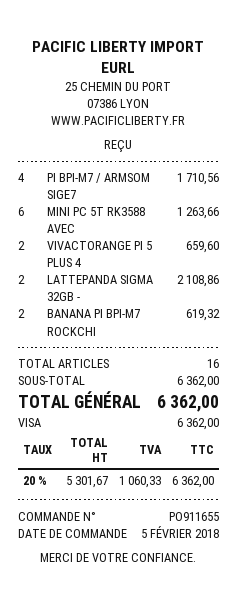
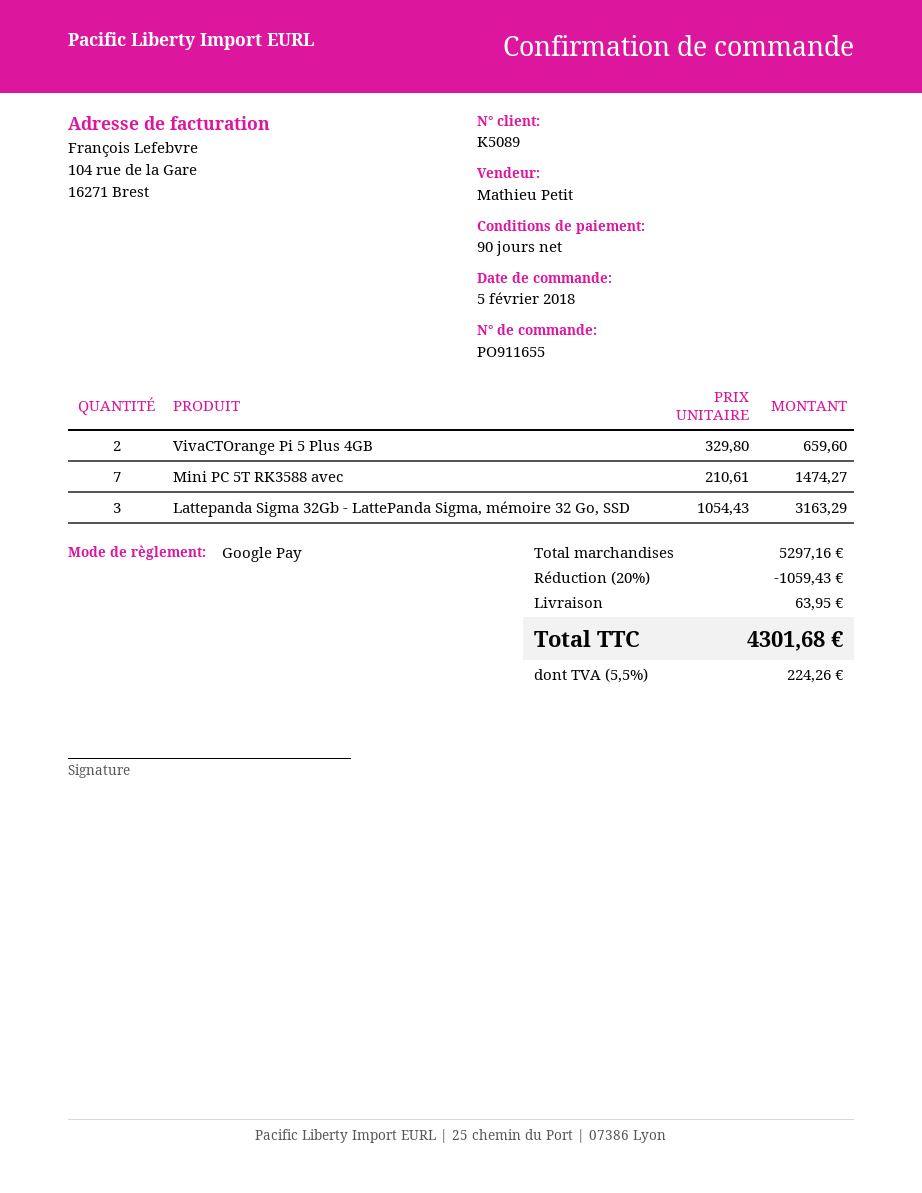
payment method: Visa -> Google Pay
PI BPI-M7 / ARMSOM SIGE7: 4 for 1710.56 -> none
MINI PC 5T RK3588 AVEC: 6 for 1263.66 -> 7 for 1474.27
LATTEPANDA SIGMA 32GB -: 2 for 2108.86 -> 3 for 3163.29
BANANA PI BPI-M7 ROCKCHI: 2 for 619.32 -> none
subtotal: 6362.00 -> 5297.16
discount: none -> 20% = 1059.43
shipping: none -> 63.95
tax: 20% = 1060.33 -> 5.5% = 224.26
total: 6362.00 -> 4301.68

